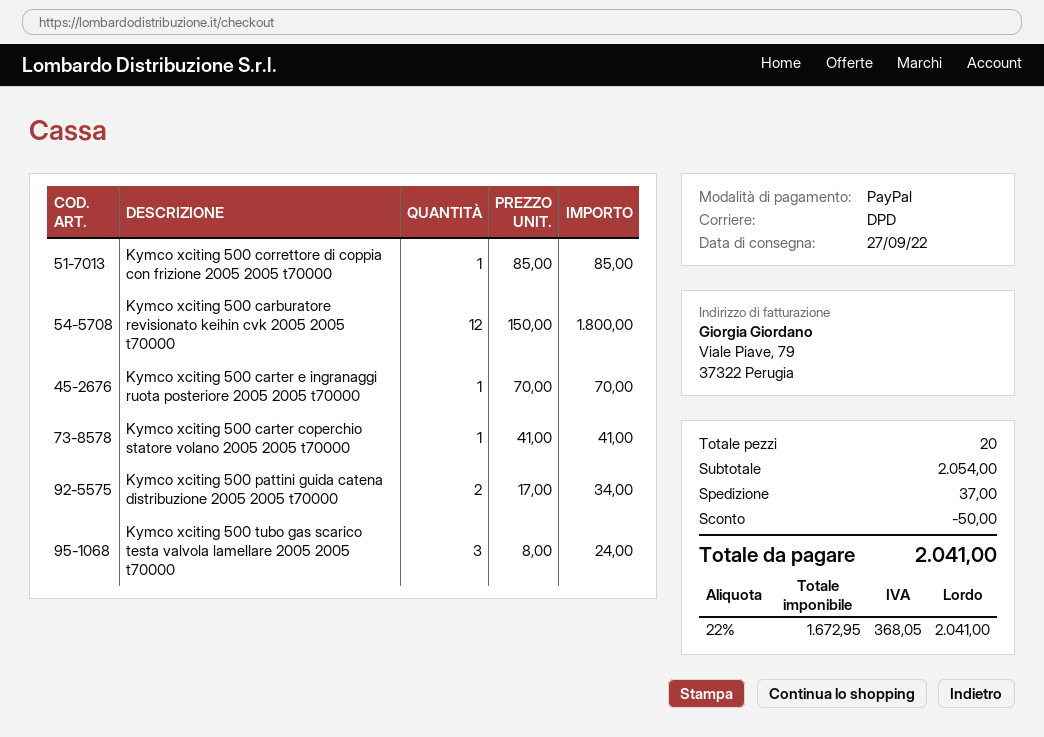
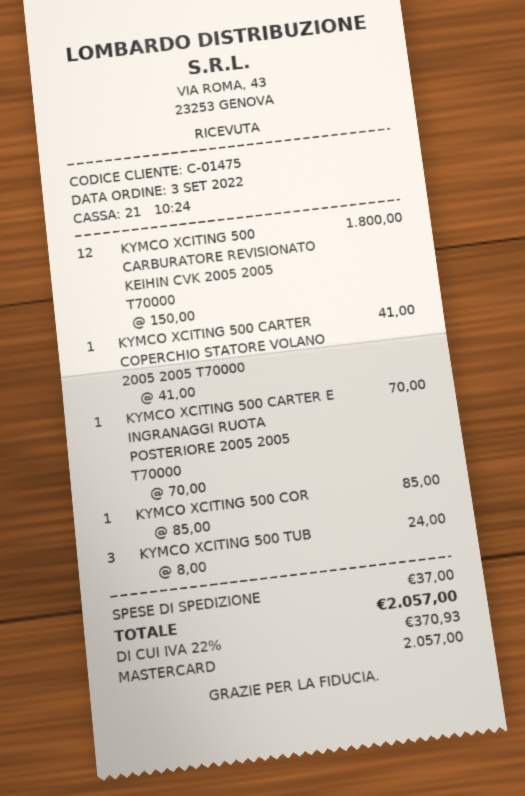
payment method: PayPal -> Mastercard
Kymco xciting 500 pattini guida catena distribuzione 2005 2005 t70000: 2 x 17.00 = 34.00 -> none
discount: 50.00 -> none
tax: 22% = 368.05 -> 22% = 370.93
total: 2041.00 -> 2057.00

